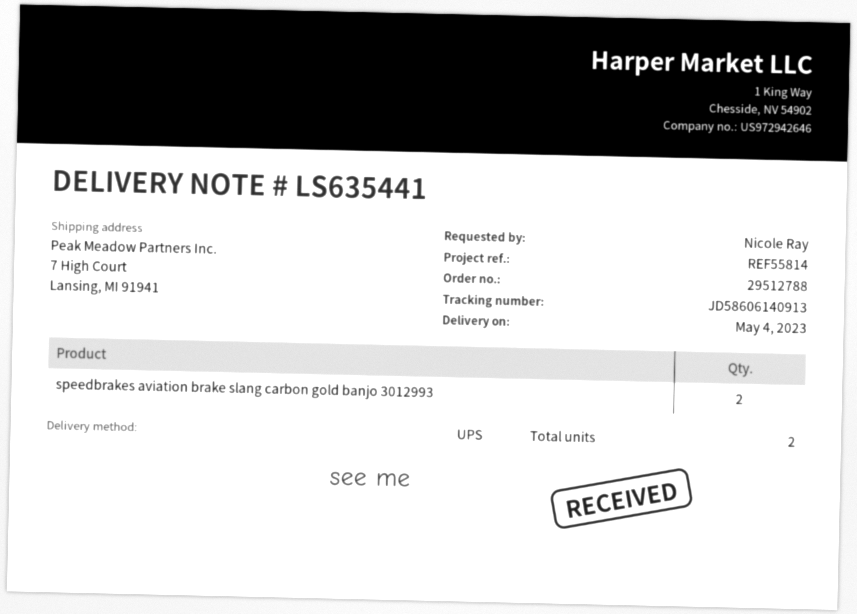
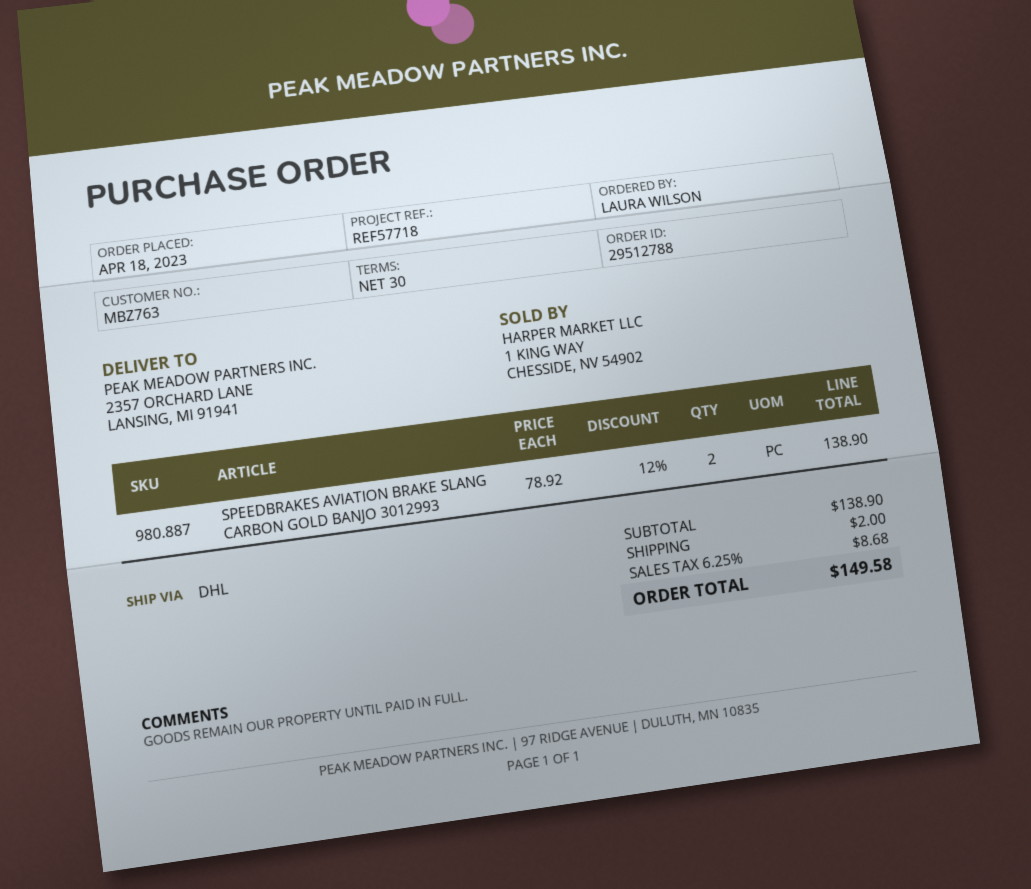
reference: REF55814 -> REF57718
ordered by: Nicole Ray -> LAURA WILSON
shipping method: UPS -> DHL
ship to: 7 High Court, Lansing, MI 91941 -> 2357 ORCHARD LANE, LANSING, MI 91941

